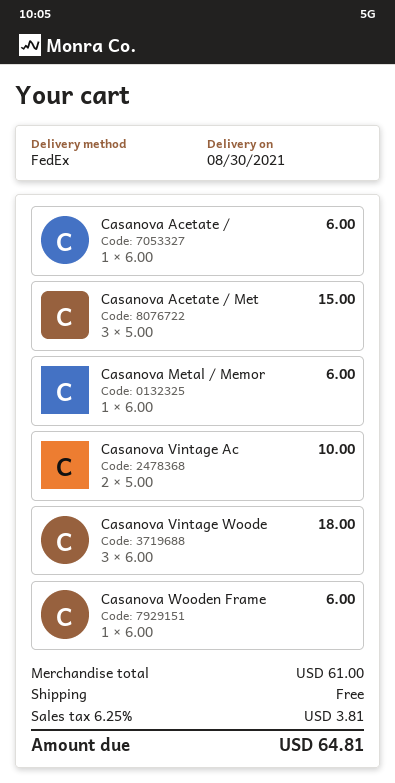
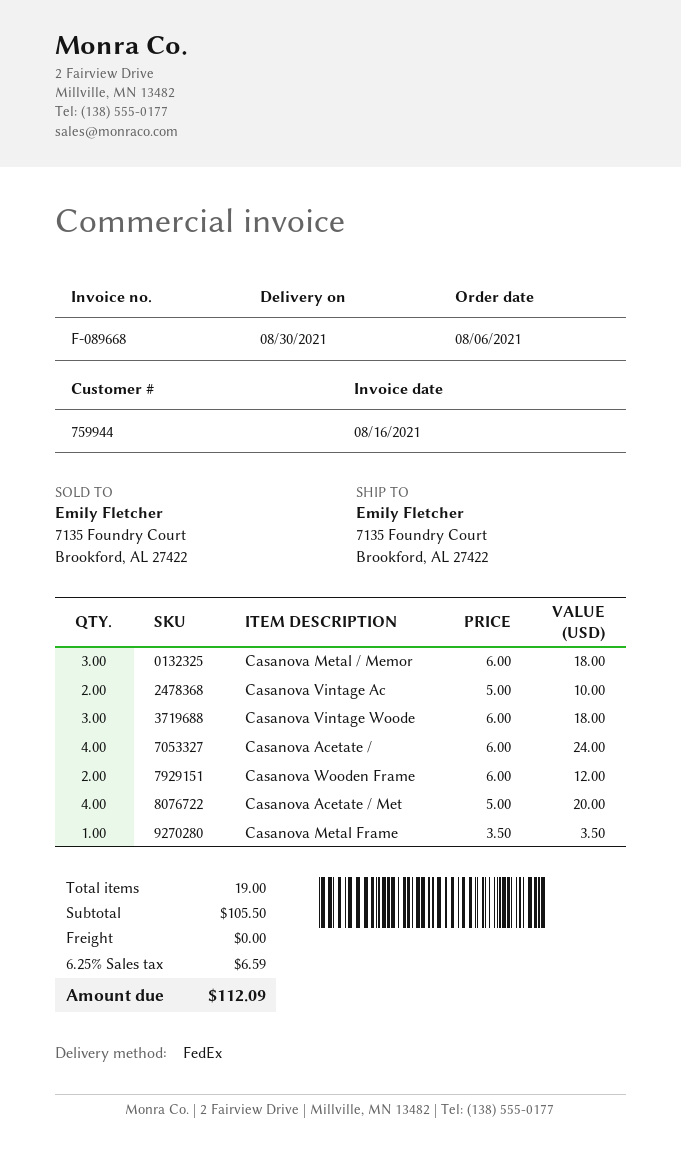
Casanova Acetate /: 1 x 6.00 = 6.00 -> 4 x 6.00 = 24.00
Casanova Acetate / Met: 3 x 5.00 = 15.00 -> 4 x 5.00 = 20.00
Casanova Metal / Memor: 1 x 6.00 = 6.00 -> 3 x 6.00 = 18.00
Casanova Wooden Frame: 1 x 6.00 = 6.00 -> 2 x 6.00 = 12.00
Casanova Metal Frame: none -> 1 x 3.50 = 3.50
subtotal: 61.00 -> 105.50
tax: 6.25% = 3.81 -> 6.25% = 6.59
total: 64.81 -> 112.09

